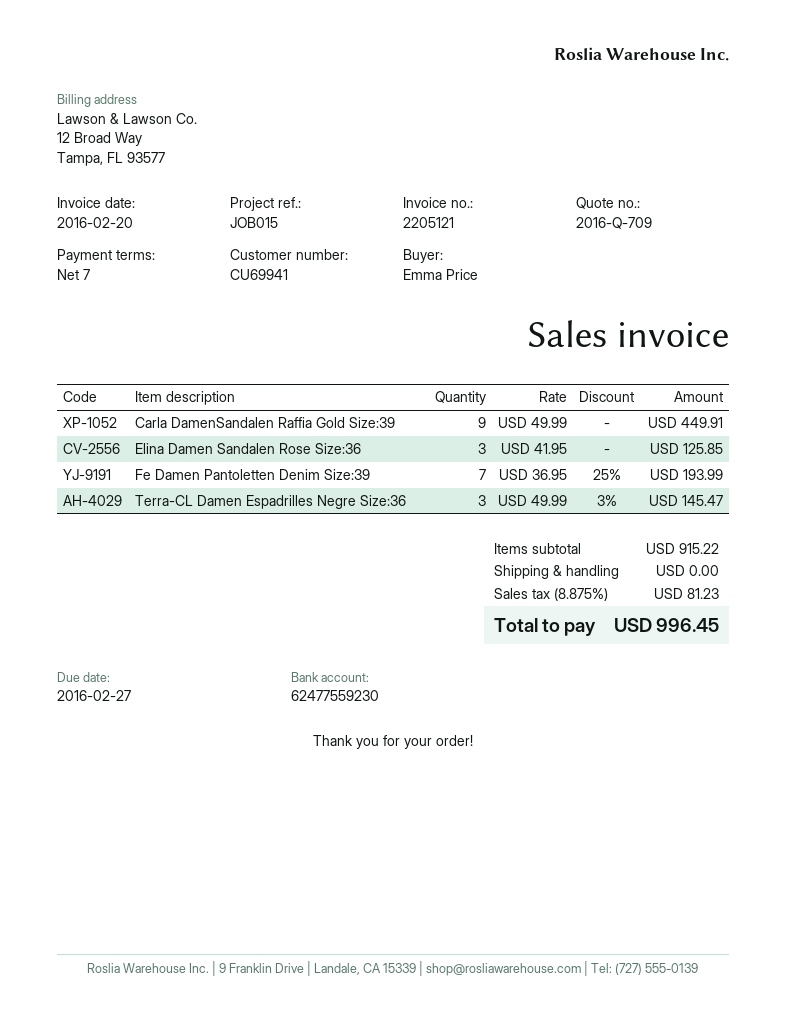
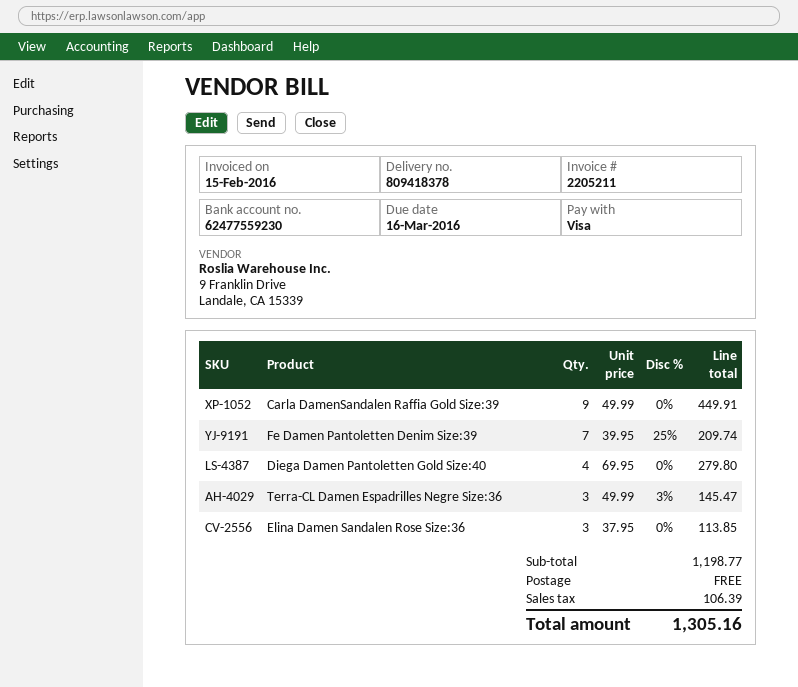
invoice number: 2205121 -> 2205211
invoice date: 2016-02-20 -> 2016-02-15
due date: 2016-02-27 -> 2016-03-16
Elina Damen Sandalen Rose Size:36: 3 x 41.95 = 125.85 -> 3 x 37.95 = 113.85
Fe Damen Pantoletten Denim Size:39: 7 x 36.95 - 25% = 193.99 -> 7 x 39.95 - 25% = 209.74
Diega Damen Pantoletten Gold Size:40: none -> 4 x 69.95 = 279.80
subtotal: 915.22 -> 1198.77
tax: 81.23 -> 106.39
total: 996.45 -> 1305.16

